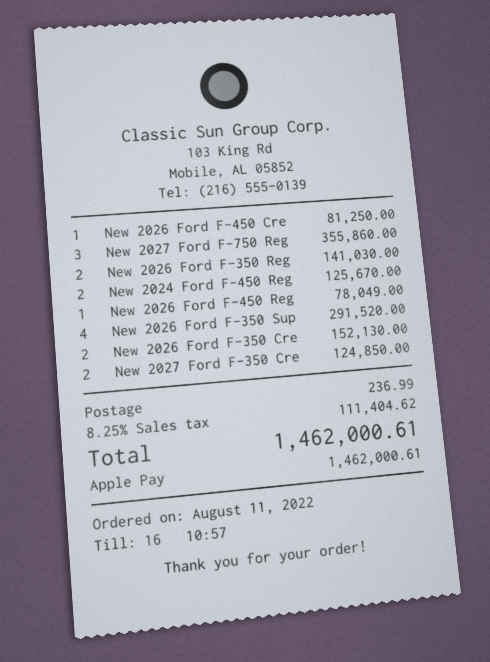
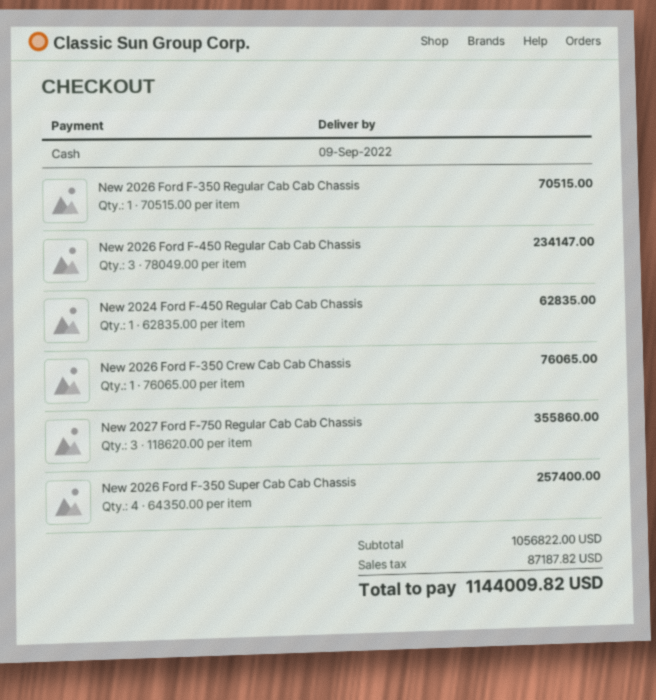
payment method: Apple Pay -> cash
New 2026 Ford F-450 Cre: 1 for 81250.00 -> none
New 2026 Ford F-350 Reg: 2 for 141030.00 -> 1 for 70515.00
New 2024 Ford F-450 Reg: 2 for 125670.00 -> 1 for 62835.00
New 2026 Ford F-450 Reg: 1 for 78049.00 -> 3 for 234147.00
New 2026 Ford F-350 Sup: 4 for 291520.00 -> 4 for 257400.00
New 2026 Ford F-350 Cre: 2 for 152130.00 -> 1 for 76065.00
New 2027 Ford F-350 Cre: 2 for 124850.00 -> none
shipping: 236.99 -> none
tax: 111404.62 -> 87187.82
total: 1462000.61 -> 1144009.82

